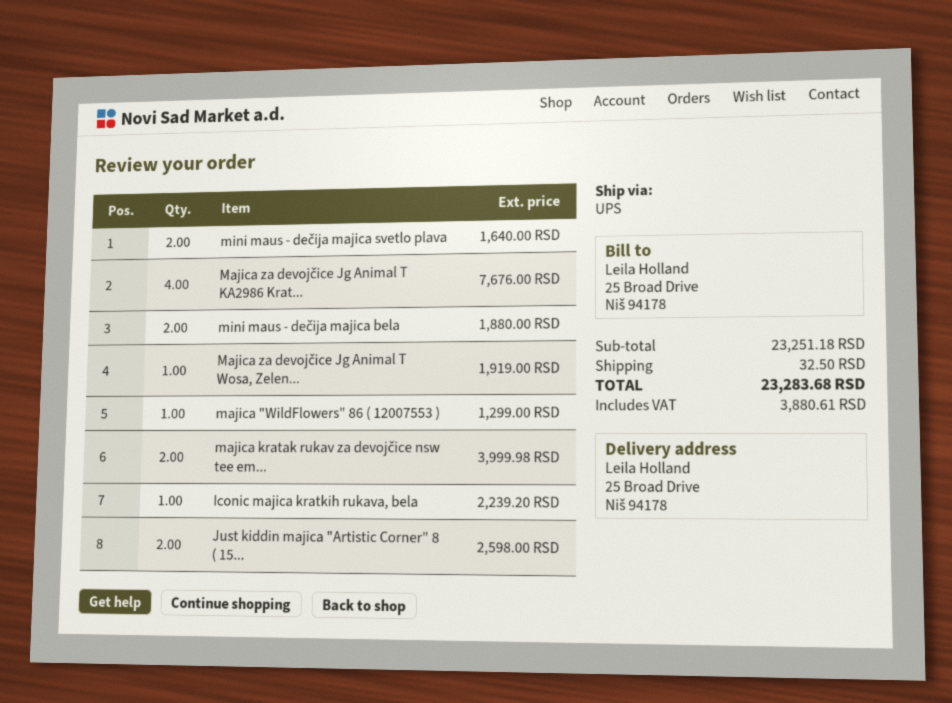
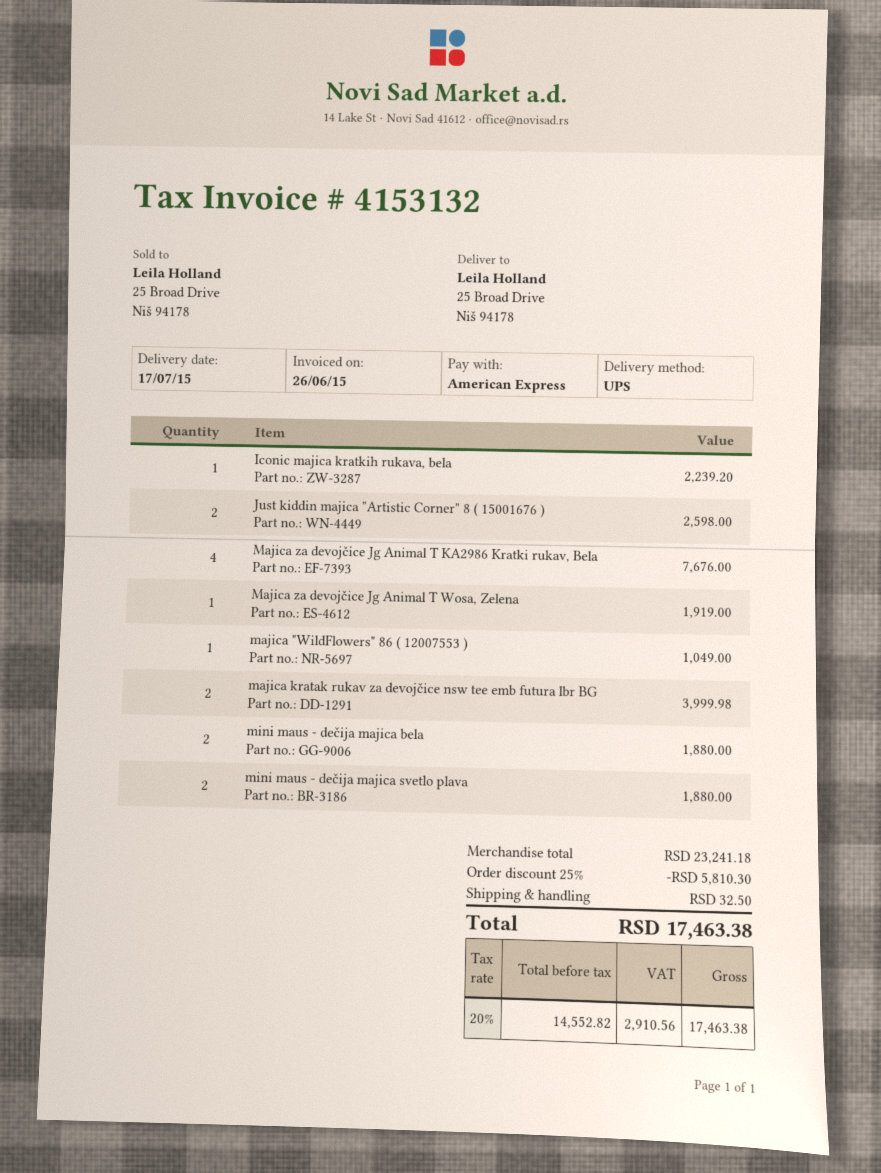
mini maus - dečija majica svetlo plava: 2 for 1640.00 -> 2 for 1880.00
majica "WildFlowers" 86 ( 12007553 ): 1 for 1299.00 -> 1 for 1049.00
subtotal: 23251.18 -> 23241.18
discount: none -> 25% = 5810.30
tax: 3880.61 -> 2910.56
total: 23283.68 -> 17463.38

